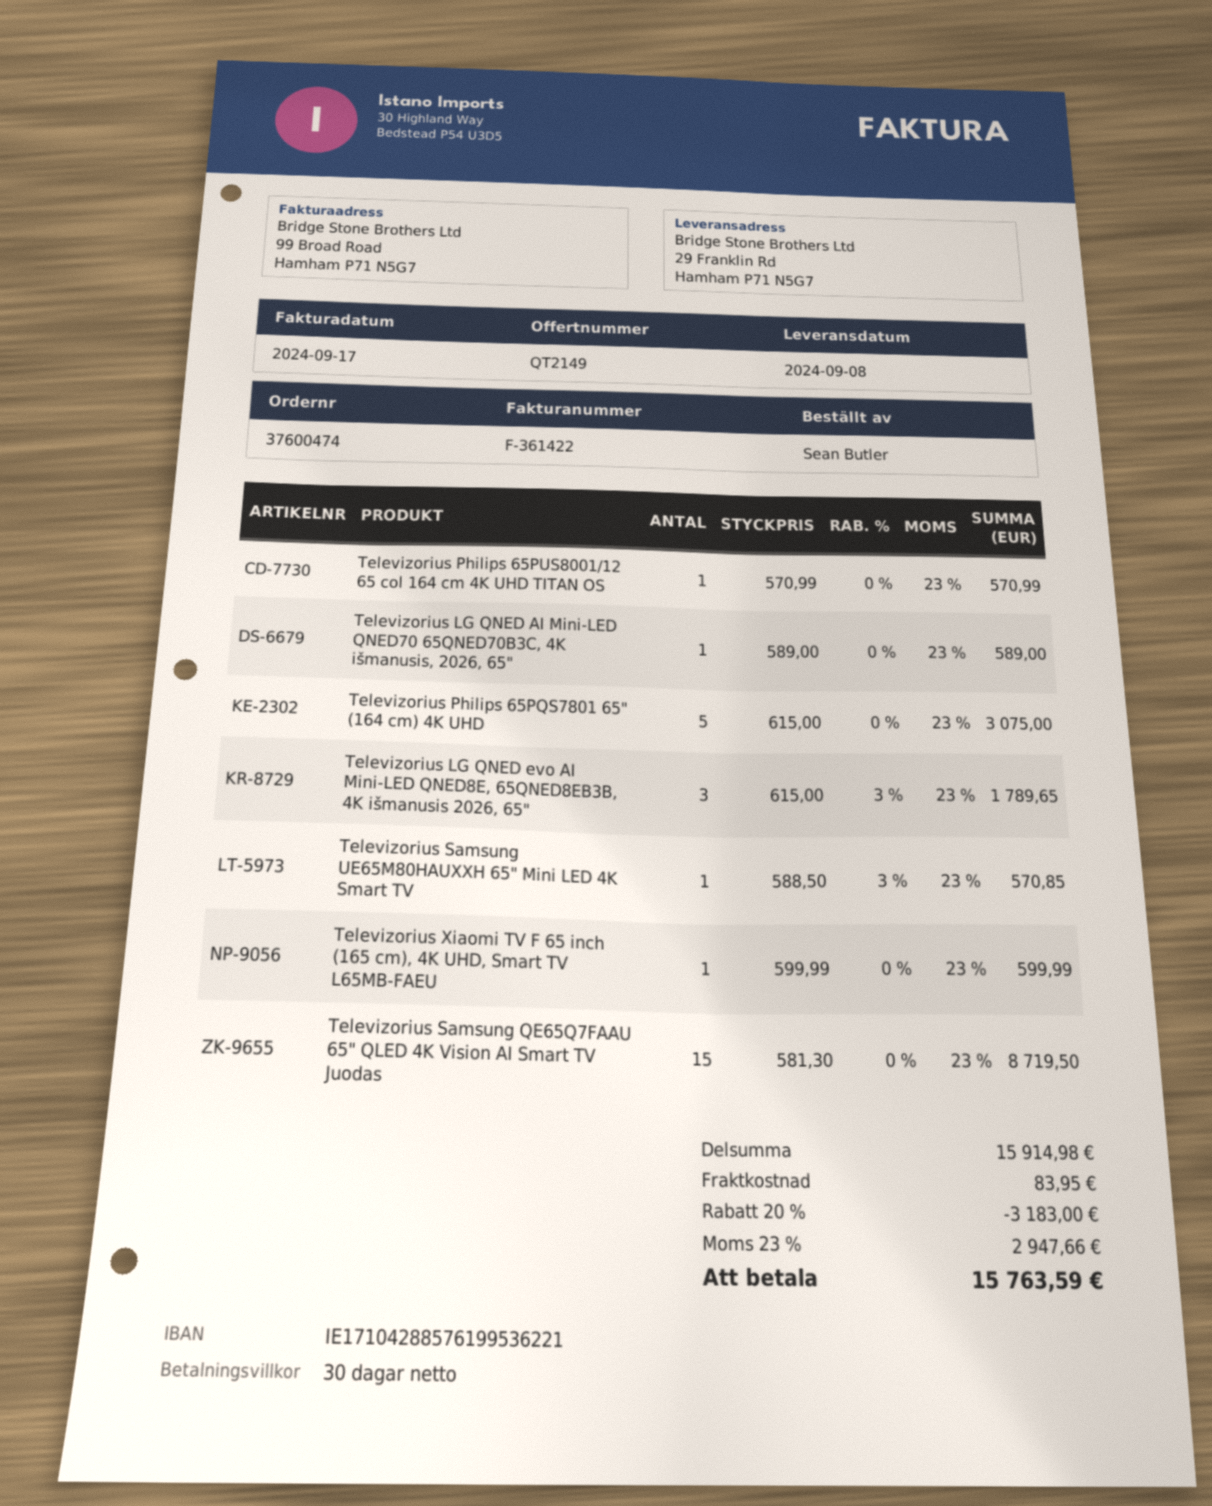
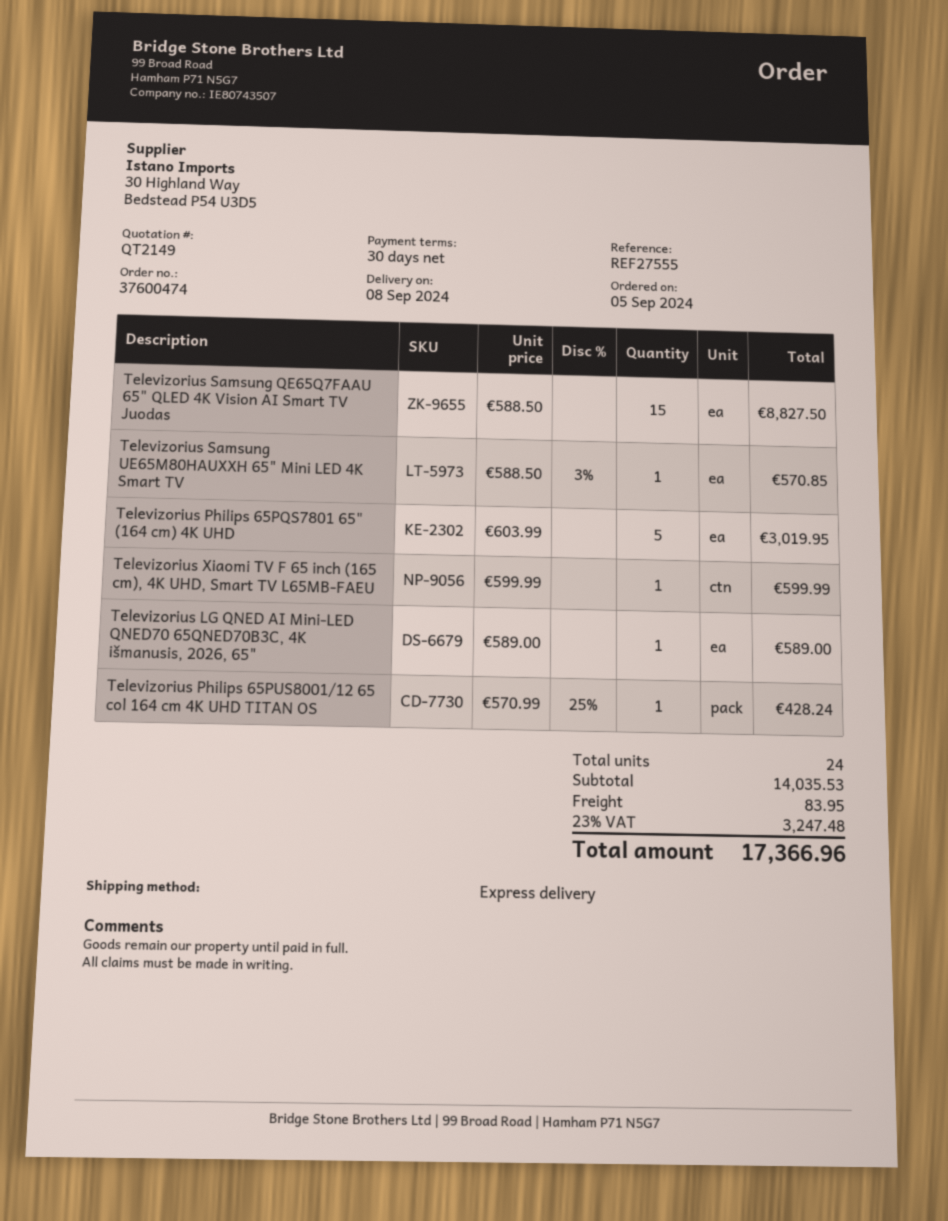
Televizorius Philips 65PUS8001/12 65 col 164 cm 4K UHD TITAN OS: 1 x 570.99 = 570.99 -> 1 x 570.99 - 25% = 428.24
Televizorius Philips 65PQS7801 65" (164 cm) 4K UHD: 5 x 615.00 = 3075.00 -> 5 x 603.99 = 3019.95
Televizorius LG QNED evo AI Mini-LED QNED8E, 65QNED8EB3B, 4K išmanusis 2026, 65": 3 x 615.00 - 3% = 1789.65 -> none
Televizorius Samsung QE65Q7FAAU 65" QLED 4K Vision AI Smart TV Juodas: 15 x 581.30 = 8719.50 -> 15 x 588.50 = 8827.50
subtotal: 15914.98 -> 14035.53
discount: 20% = 3183.00 -> none
tax: 23% = 2947.66 -> 23% = 3247.48
total: 15763.59 -> 17366.96

